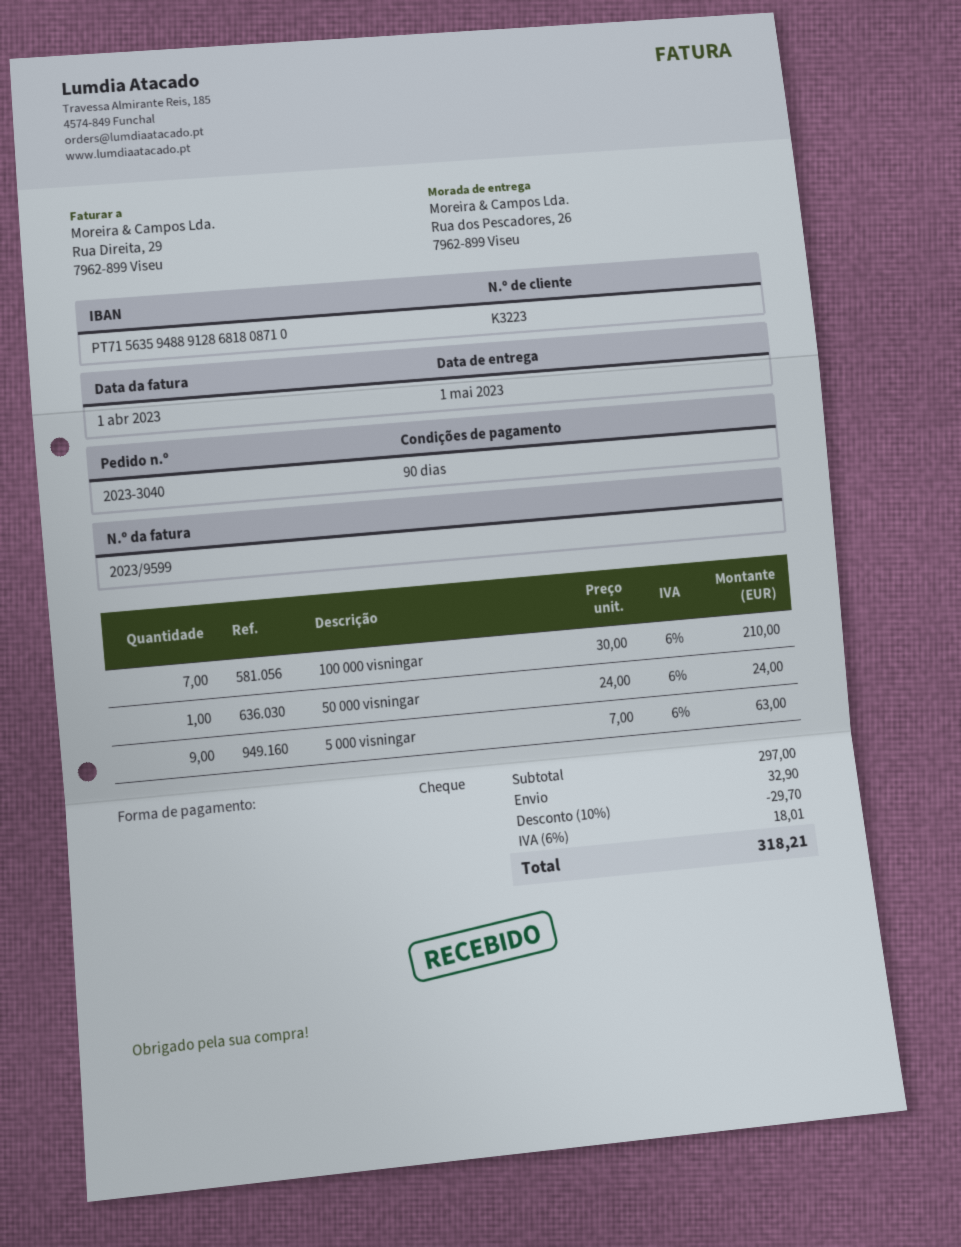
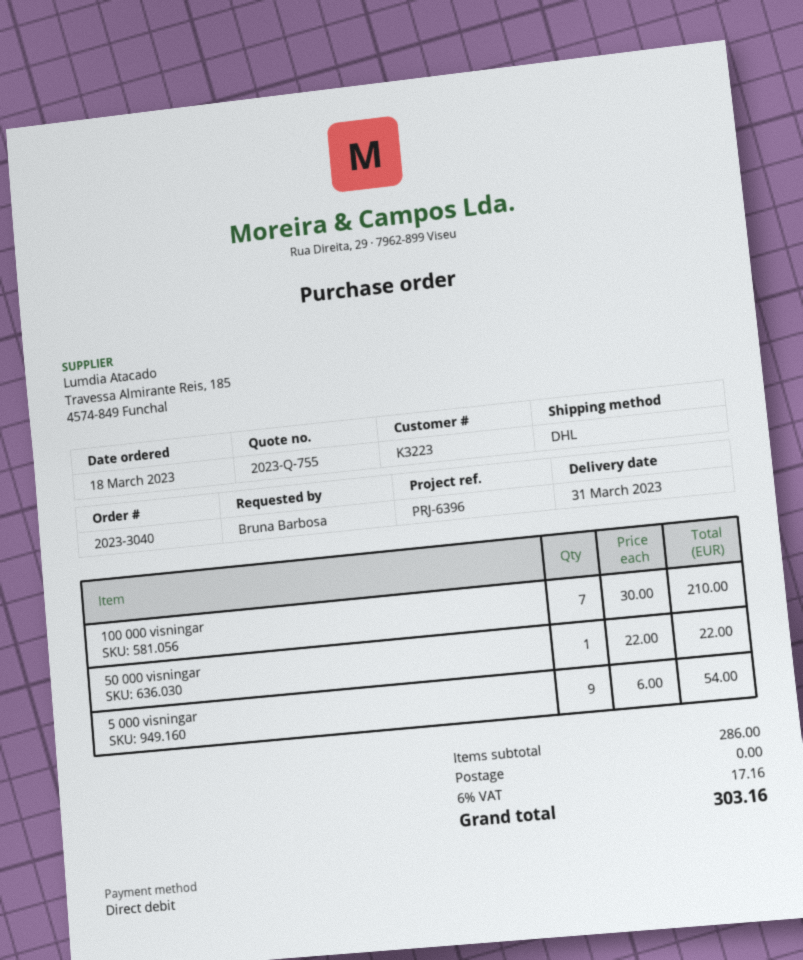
delivery date: 2023-05-01 -> 2023-03-31
payment method: cheque -> direct debit
50 000 visningar: 1 x 24.00 = 24.00 -> 1 x 22.00 = 22.00
5 000 visningar: 9 x 7.00 = 63.00 -> 9 x 6.00 = 54.00
subtotal: 297.00 -> 286.00
discount: 10% = 29.70 -> none
shipping: 32.90 -> 0.00
tax: 6% = 18.01 -> 6% = 17.16
total: 318.21 -> 303.16

